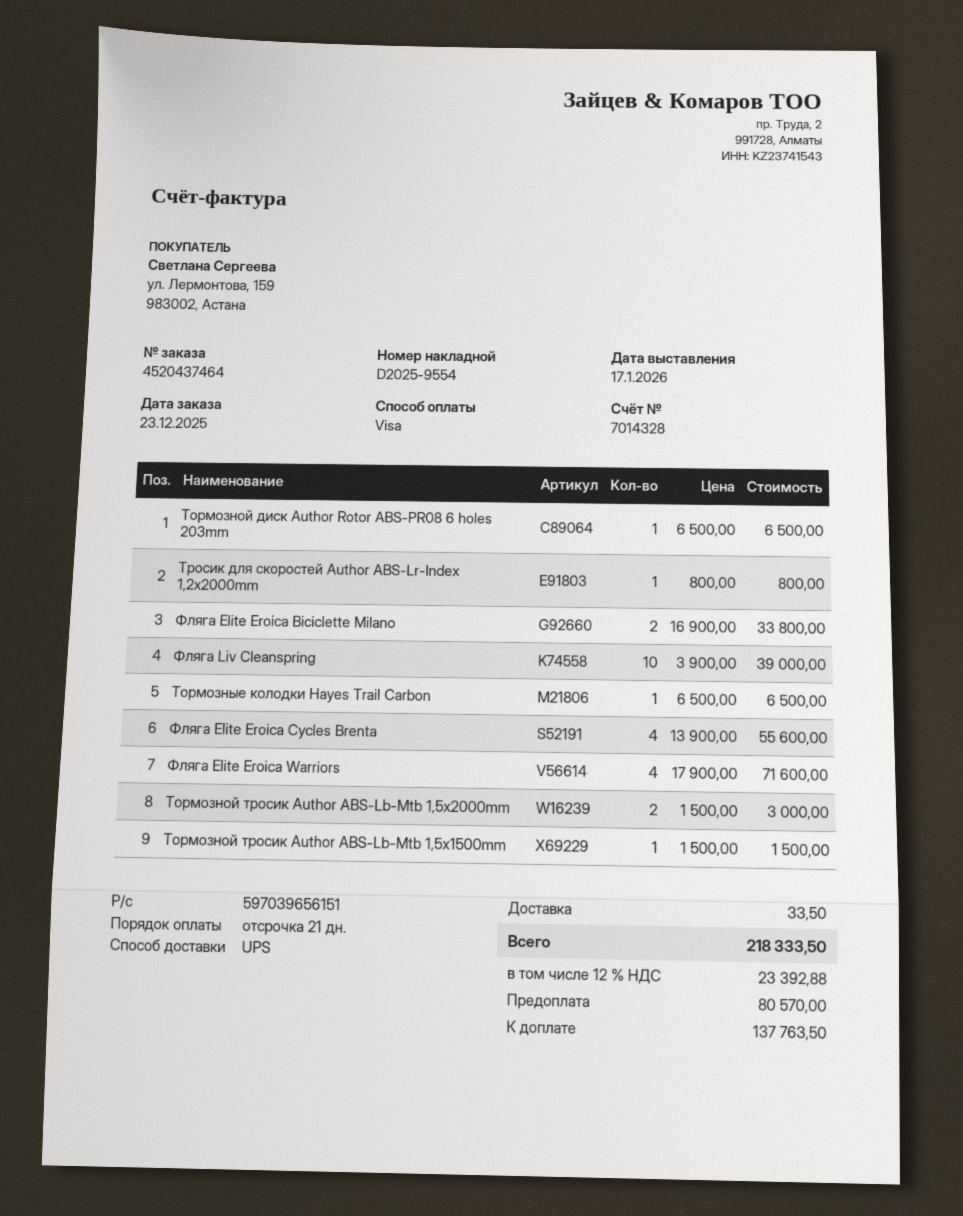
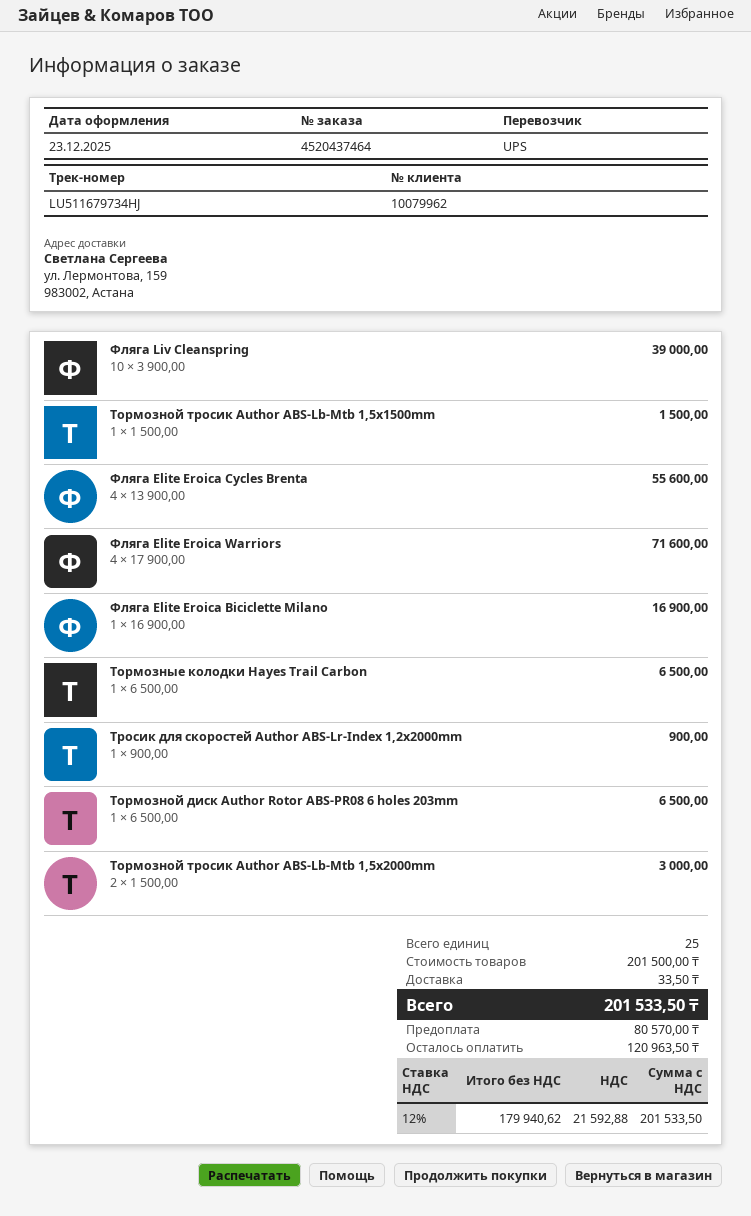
Тросик для скоростей Author ABS-Lr-Index 1,2x2000mm: 1 x 800.00 = 800.00 -> 1 x 900.00 = 900.00
Фляга Elite Eroica Biciclette Milano: 2 x 16900.00 = 33800.00 -> 1 x 16900.00 = 16900.00
tax: 12% = 23392.88 -> 12% = 21592.88
total: 218333.50 -> 201533.50
balance: 137763.50 -> 120963.50

